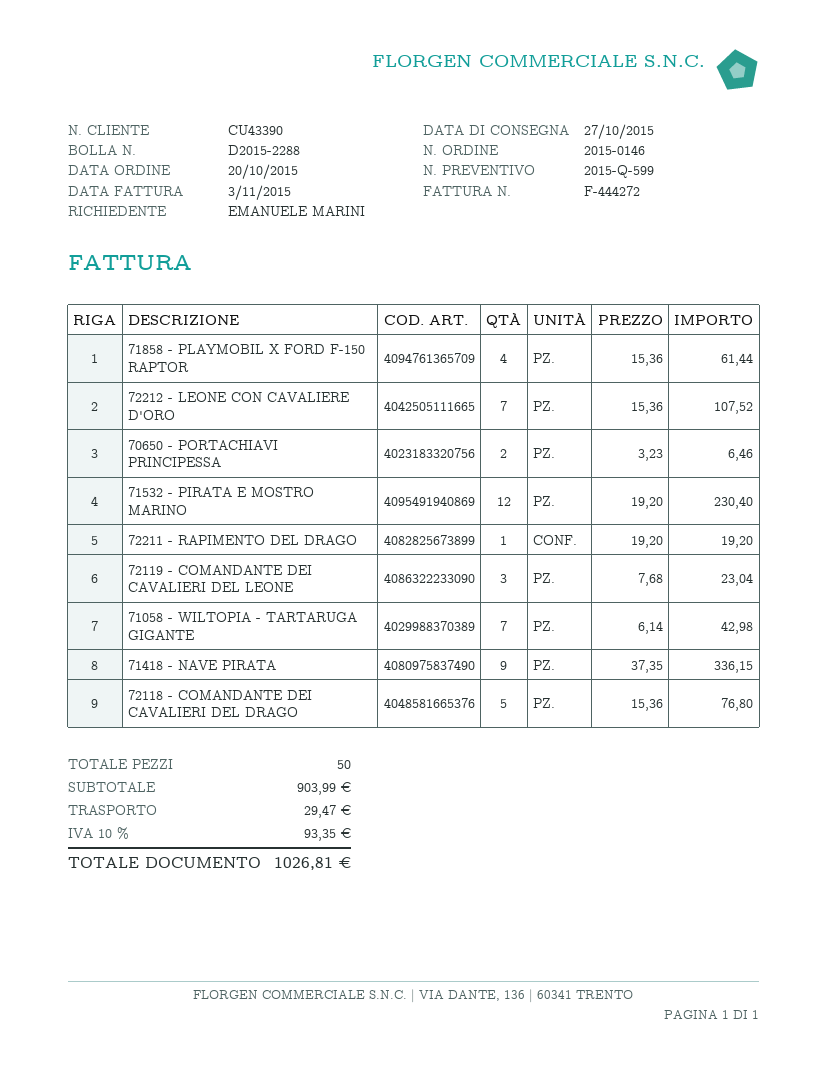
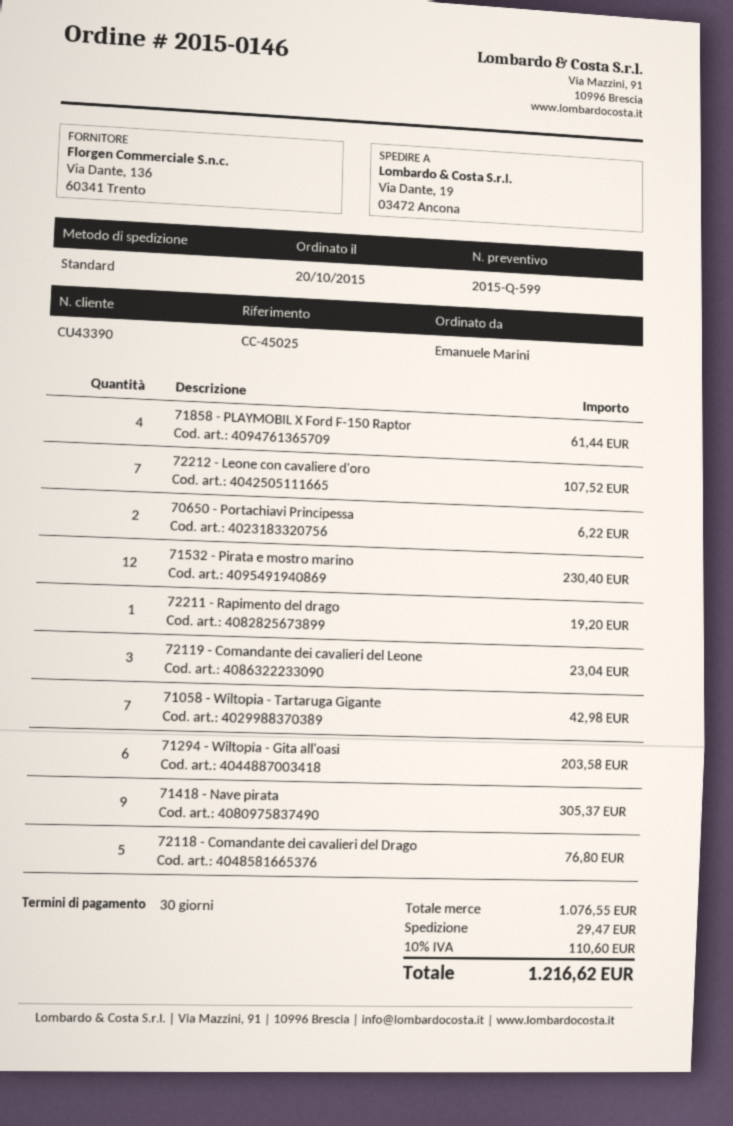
70650 - PORTACHIAVI PRINCIPESSA: 2 for 6.46 -> 2 for 6.22
71418 - NAVE PIRATA: 9 for 336.15 -> 9 for 305.37
71294 - Wiltopia - Gita all'oasi: none -> 6 for 203.58
subtotal: 903.99 -> 1076.55
tax: 10% = 93.35 -> 10% = 110.60
total: 1026.81 -> 1216.62

